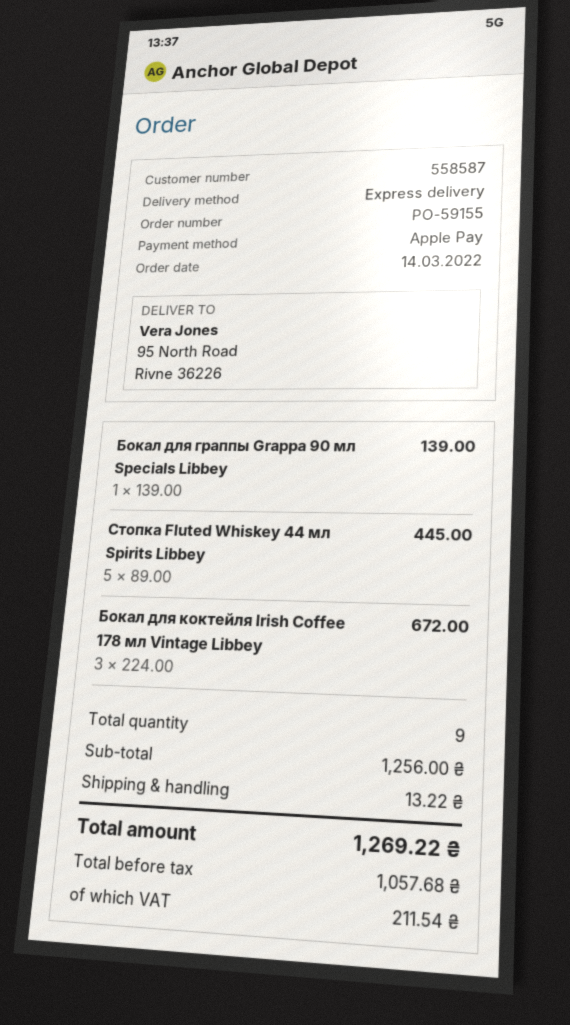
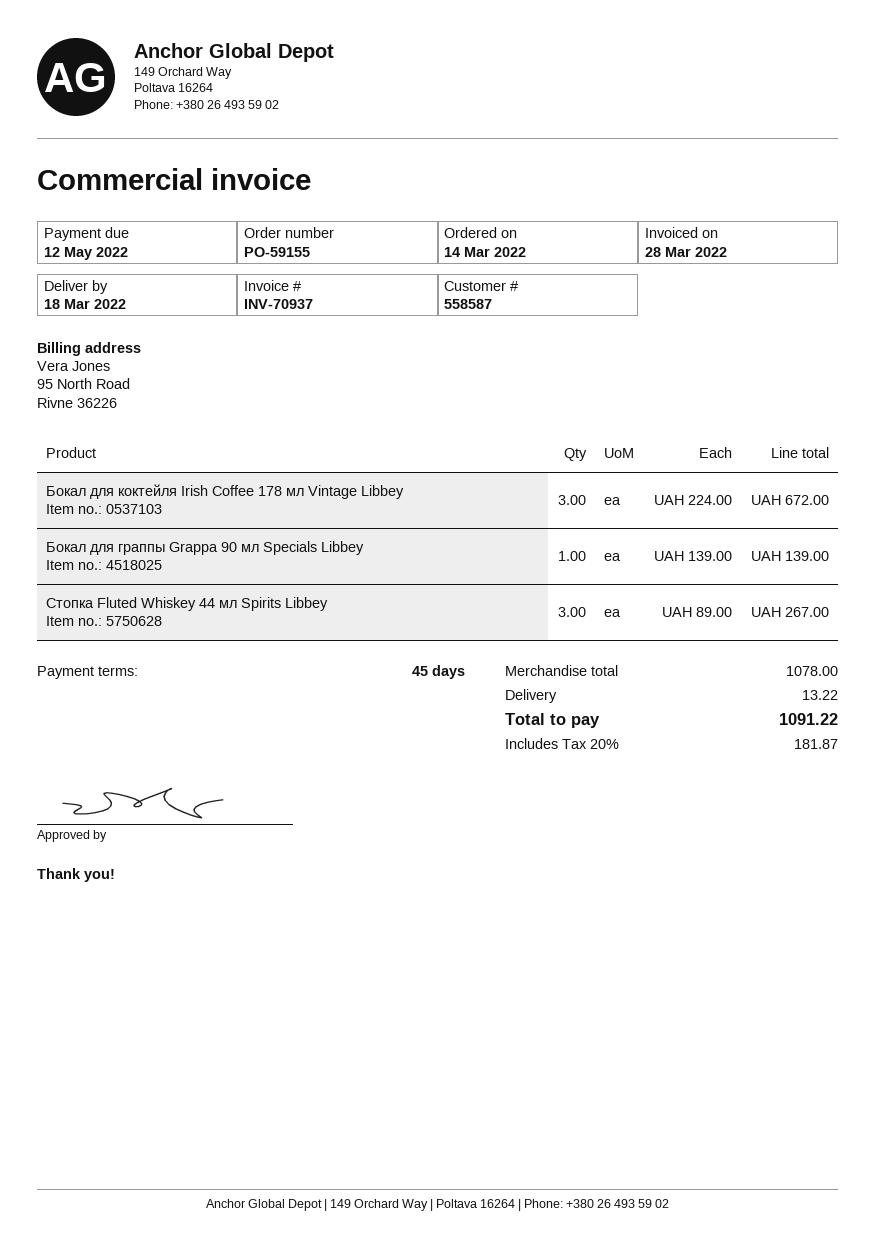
Стопка Fluted Whiskey 44 мл Spirits Libbey: 5 x 89.00 = 445.00 -> 3 x 89.00 = 267.00
subtotal: 1256.00 -> 1078.00
tax: 211.54 -> 181.87
total: 1269.22 -> 1091.22

